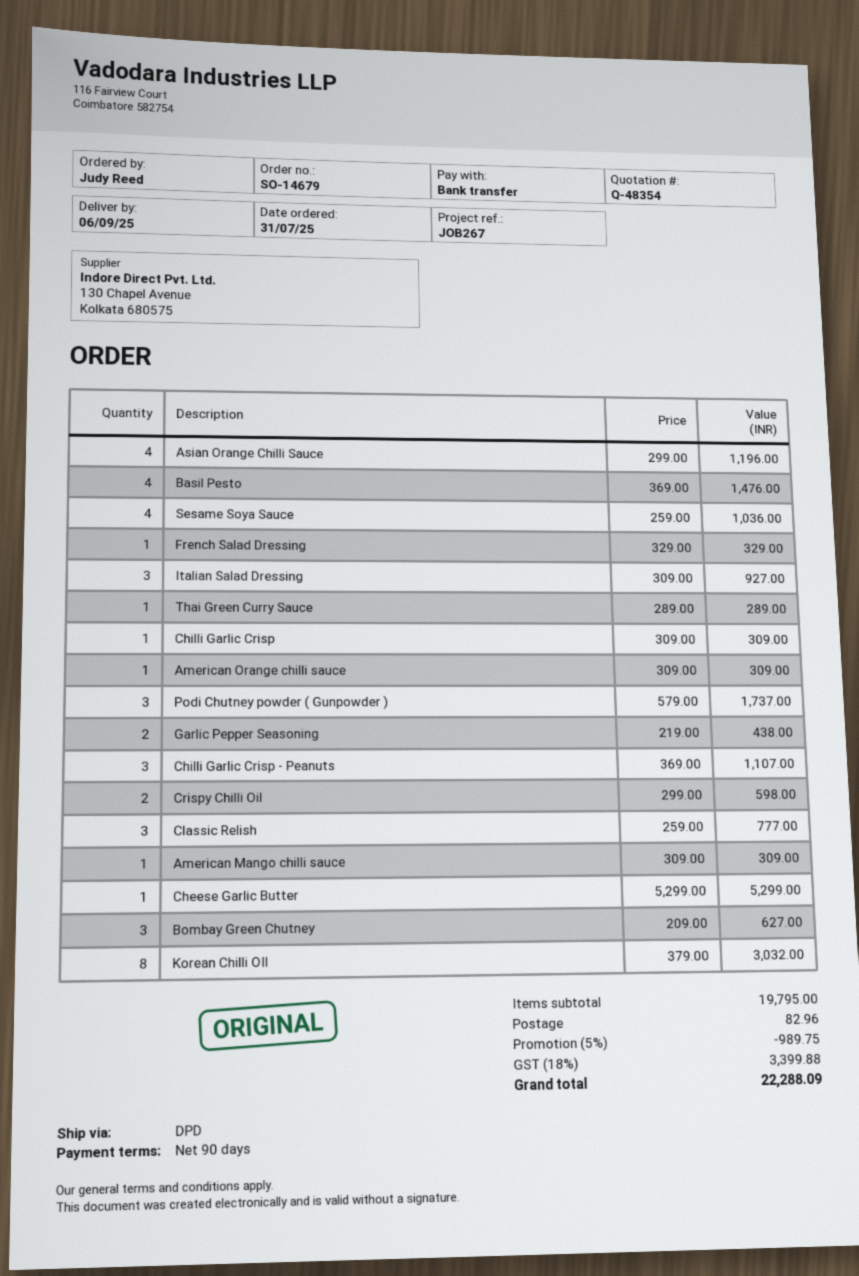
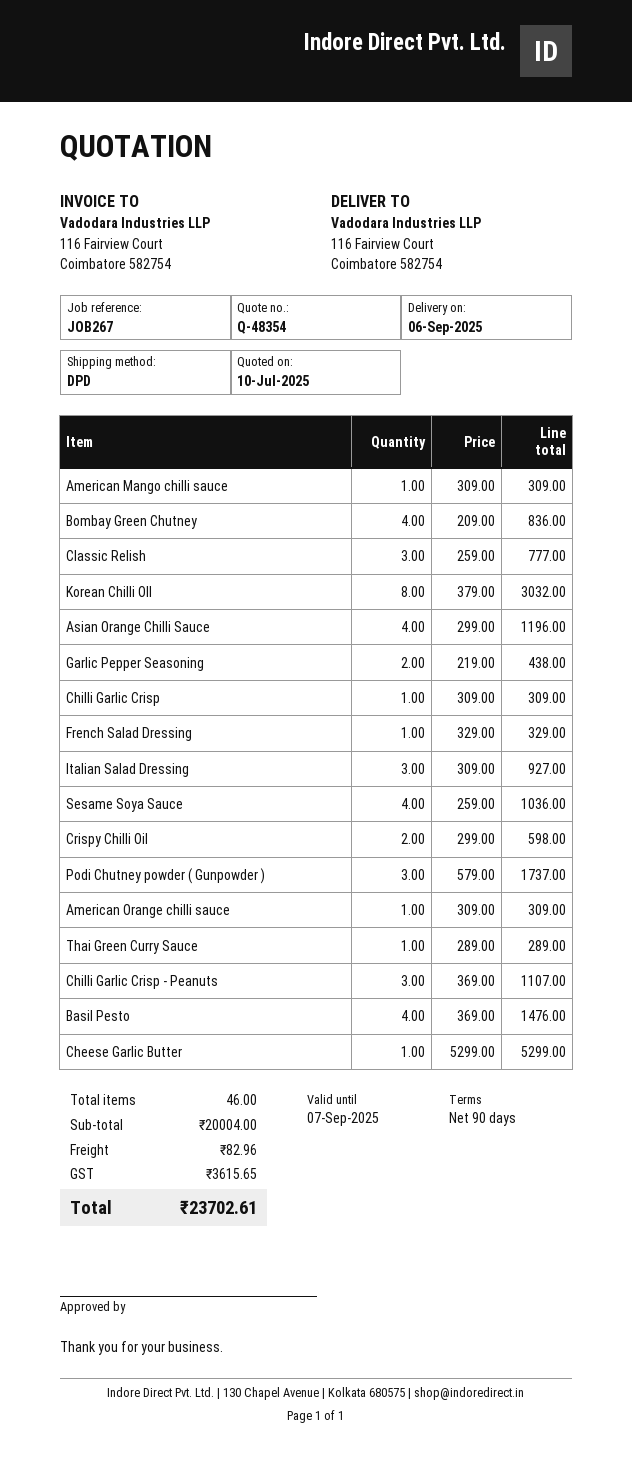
Bombay Green Chutney: 3 x 209.00 = 627.00 -> 4 x 209.00 = 836.00
subtotal: 19795.00 -> 20004.00
discount: 5% = 989.75 -> none
tax: 3399.88 -> 3615.65
total: 22288.09 -> 23702.61

